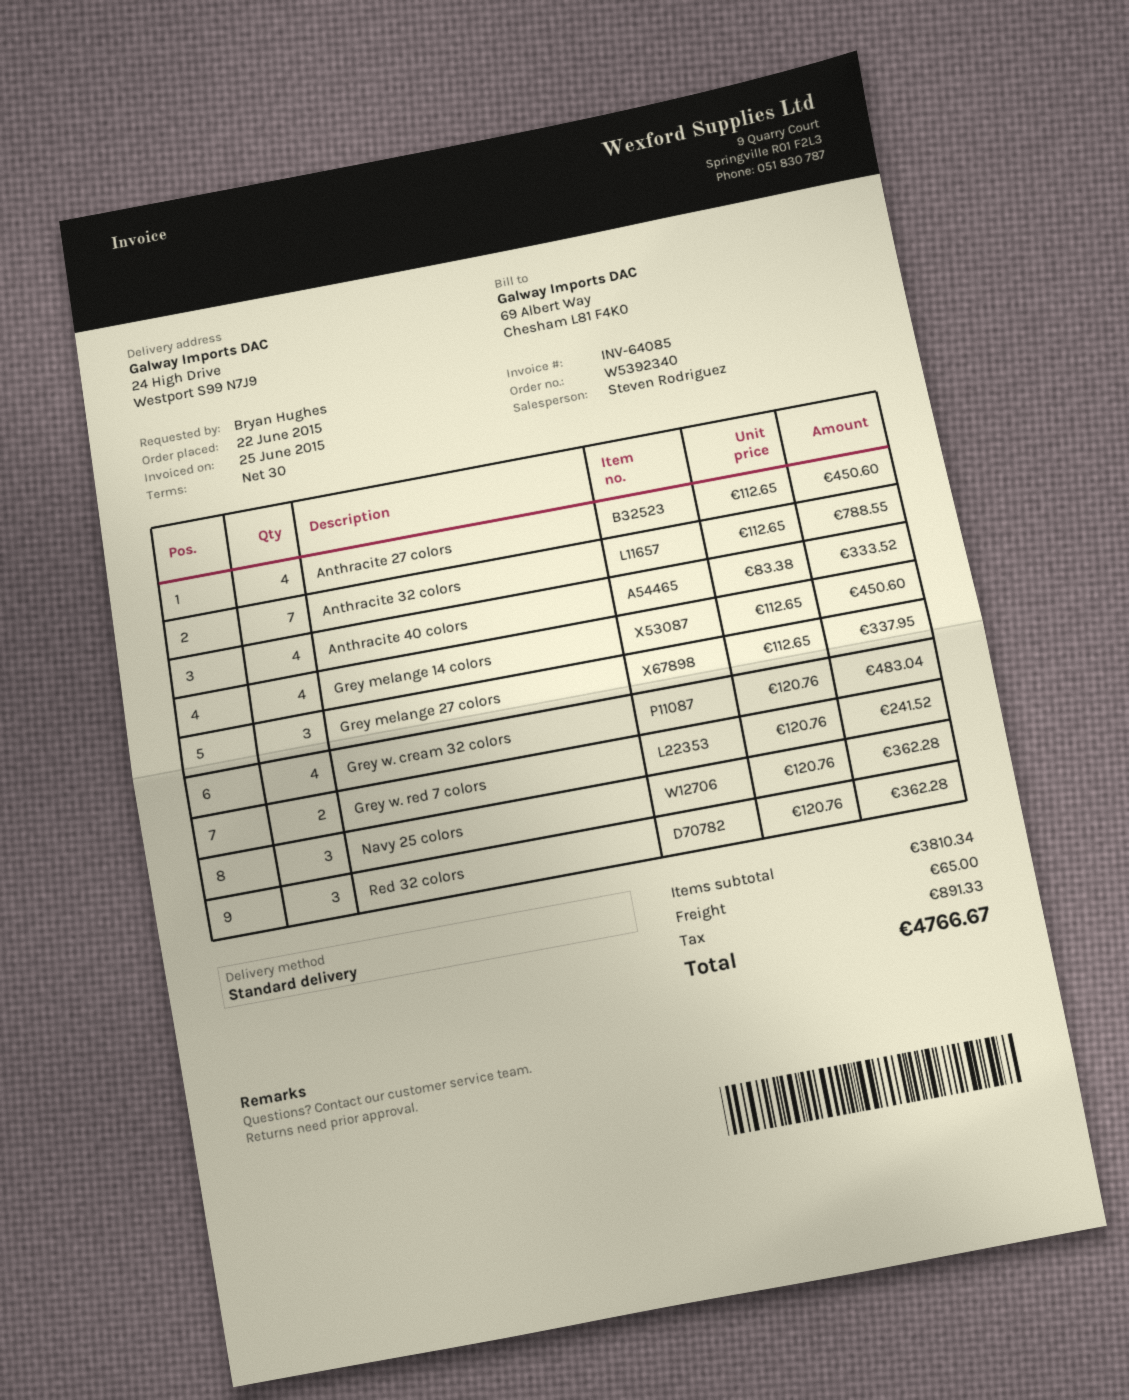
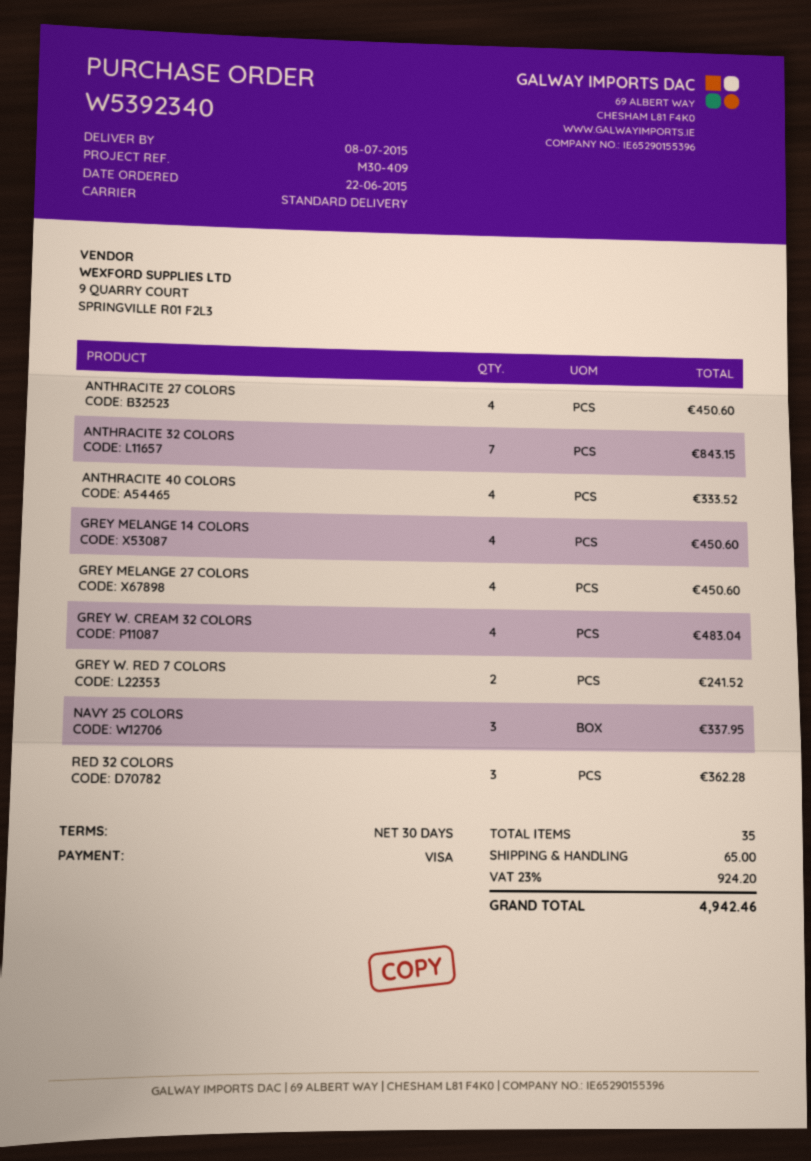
Anthracite 32 colors: 7 for 788.55 -> 7 for 843.15
Grey melange 27 colors: 3 for 337.95 -> 4 for 450.60
Navy 25 colors: 3 for 362.28 -> 3 for 337.95
tax: 891.33 -> 924.20
total: 4766.67 -> 4942.46

